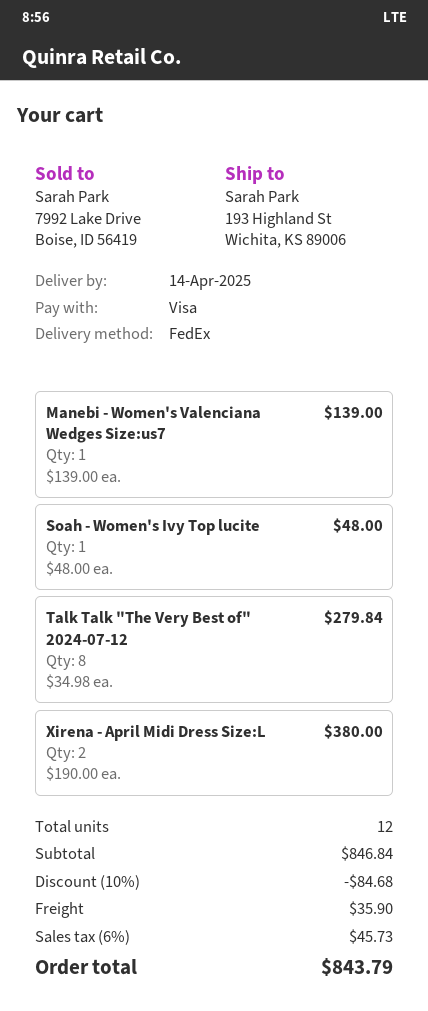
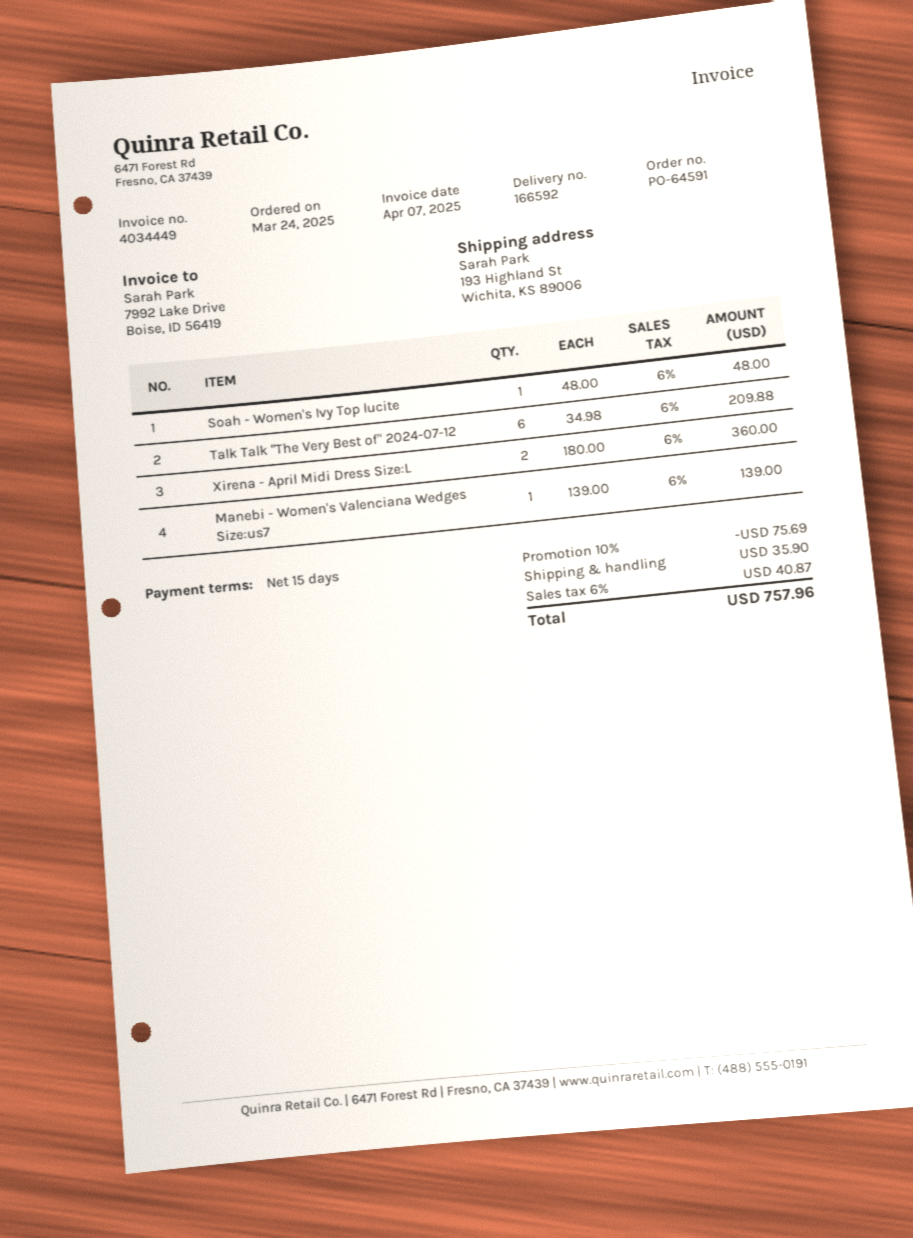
Talk Talk "The Very Best of" 2024-07-12: 8 x 34.98 = 279.84 -> 6 x 34.98 = 209.88
Xirena - April Midi Dress Size:L: 2 x 190.00 = 380.00 -> 2 x 180.00 = 360.00
discount: 10% = 84.68 -> 10% = 75.69
tax: 6% = 45.73 -> 6% = 40.87
total: 843.79 -> 757.96

